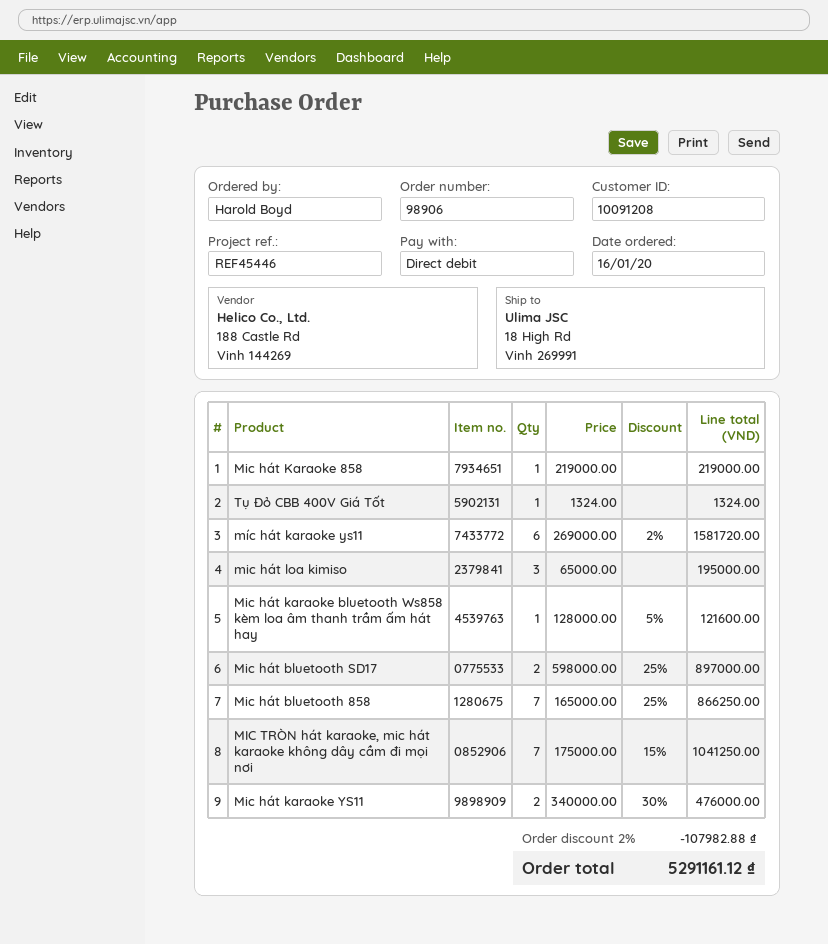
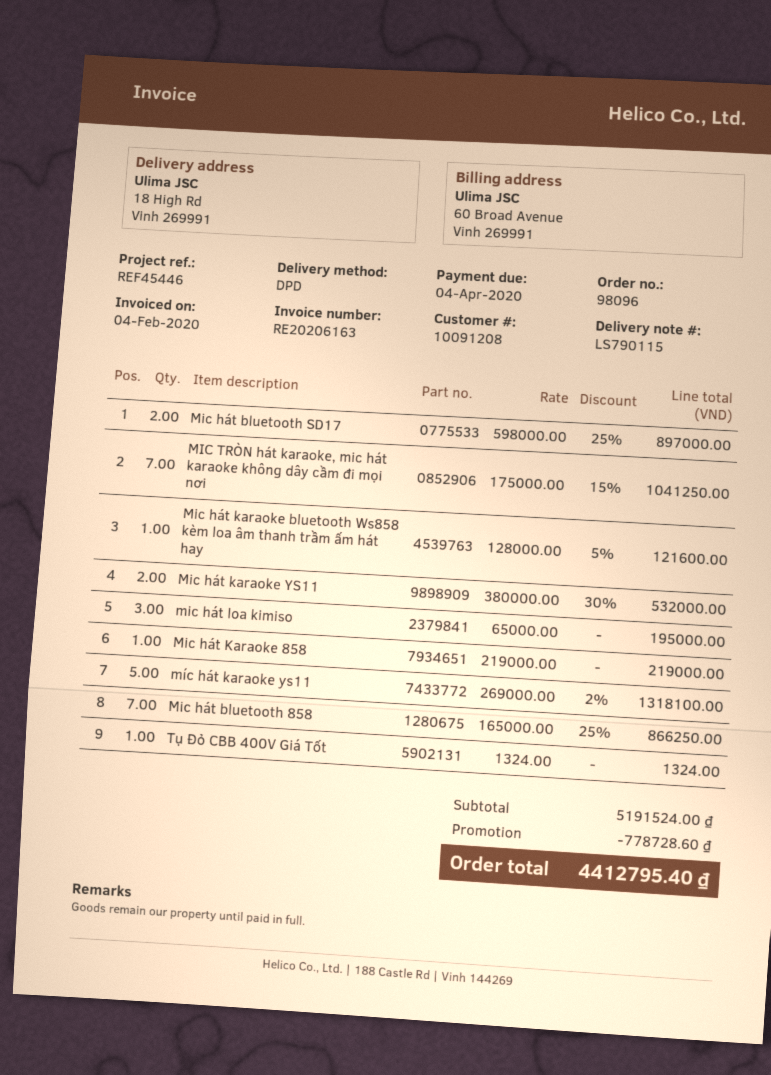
order number: 98906 -> 98096
míc hát karaoke ys11: 6 x 269000.00 - 2% = 1581720.00 -> 5 x 269000.00 - 2% = 1318100.00
Mic hát karaoke YS11: 2 x 340000.00 - 30% = 476000.00 -> 2 x 380000.00 - 30% = 532000.00
discount: 107982.88 -> 778728.60
total: 5291161.12 -> 4412795.40

